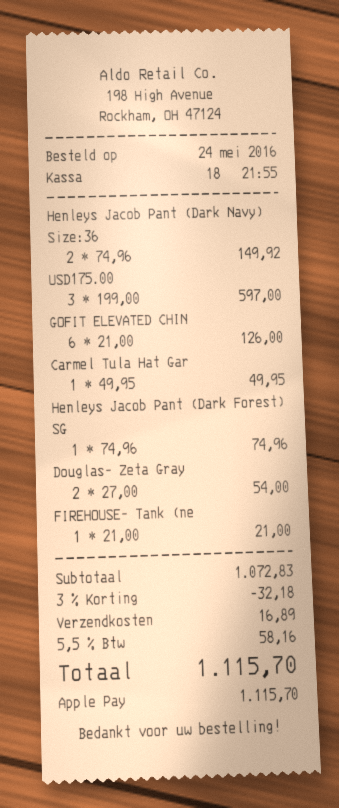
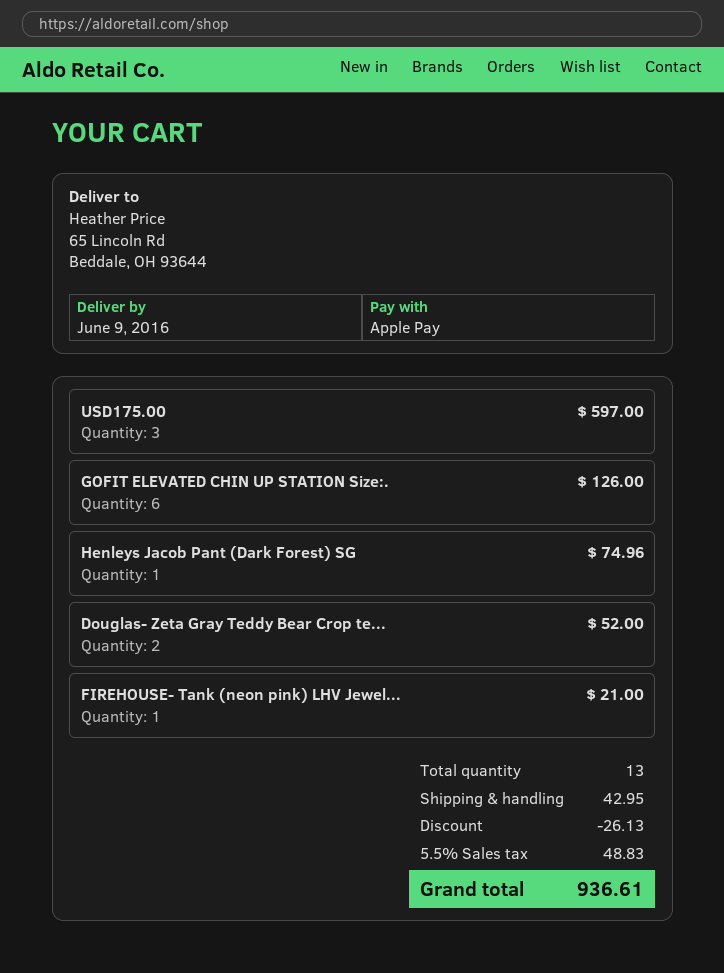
Henleys Jacob Pant (Dark Navy) Size:36: 2 for 149.92 -> none
Carmel Tula Hat Gar: 1 for 49.95 -> none
Douglas- Zeta Gray: 2 for 54.00 -> 2 for 52.00
discount: 32.18 -> 26.13
shipping: 16.89 -> 42.95
tax: 5.5% = 58.16 -> 5.5% = 48.83
total: 1115.70 -> 936.61

